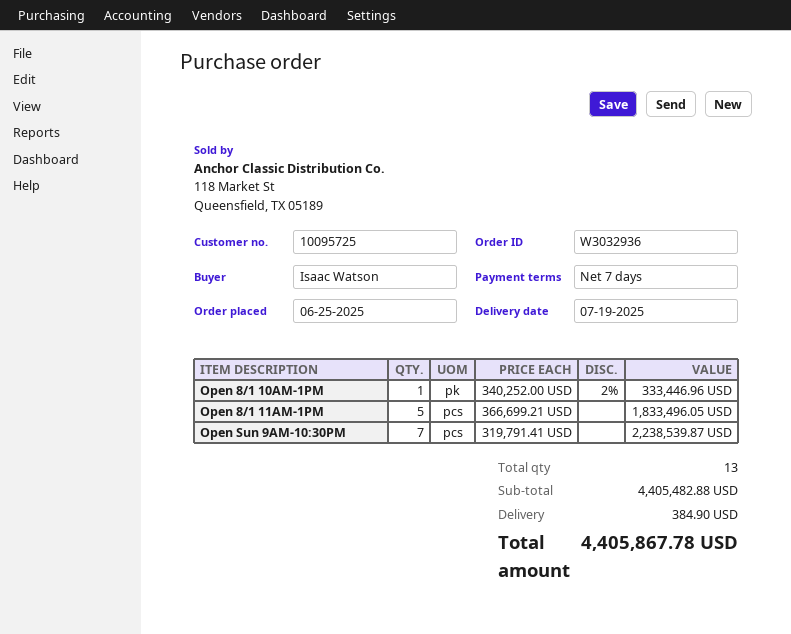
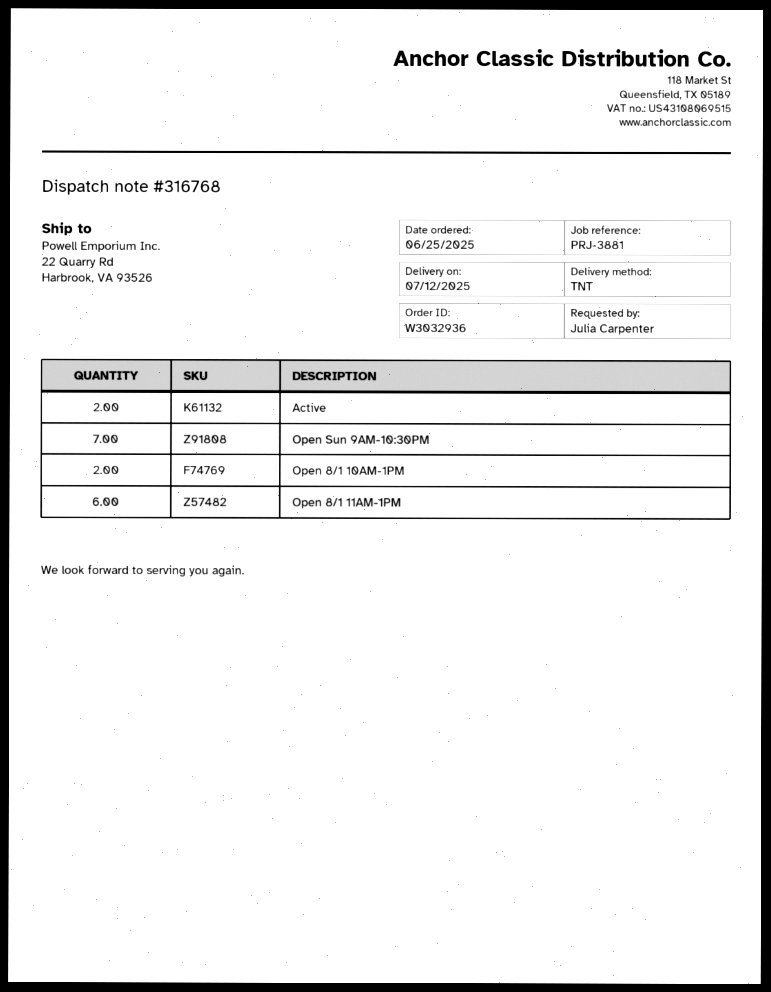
delivery date: 2025-07-19 -> 2025-07-12
ordered by: Isaac Watson -> Julia Carpenter
Open 8/1 10AM-1PM: 1 -> 2
Open 8/1 11AM-1PM: 5 -> 6
Active: none -> 2

